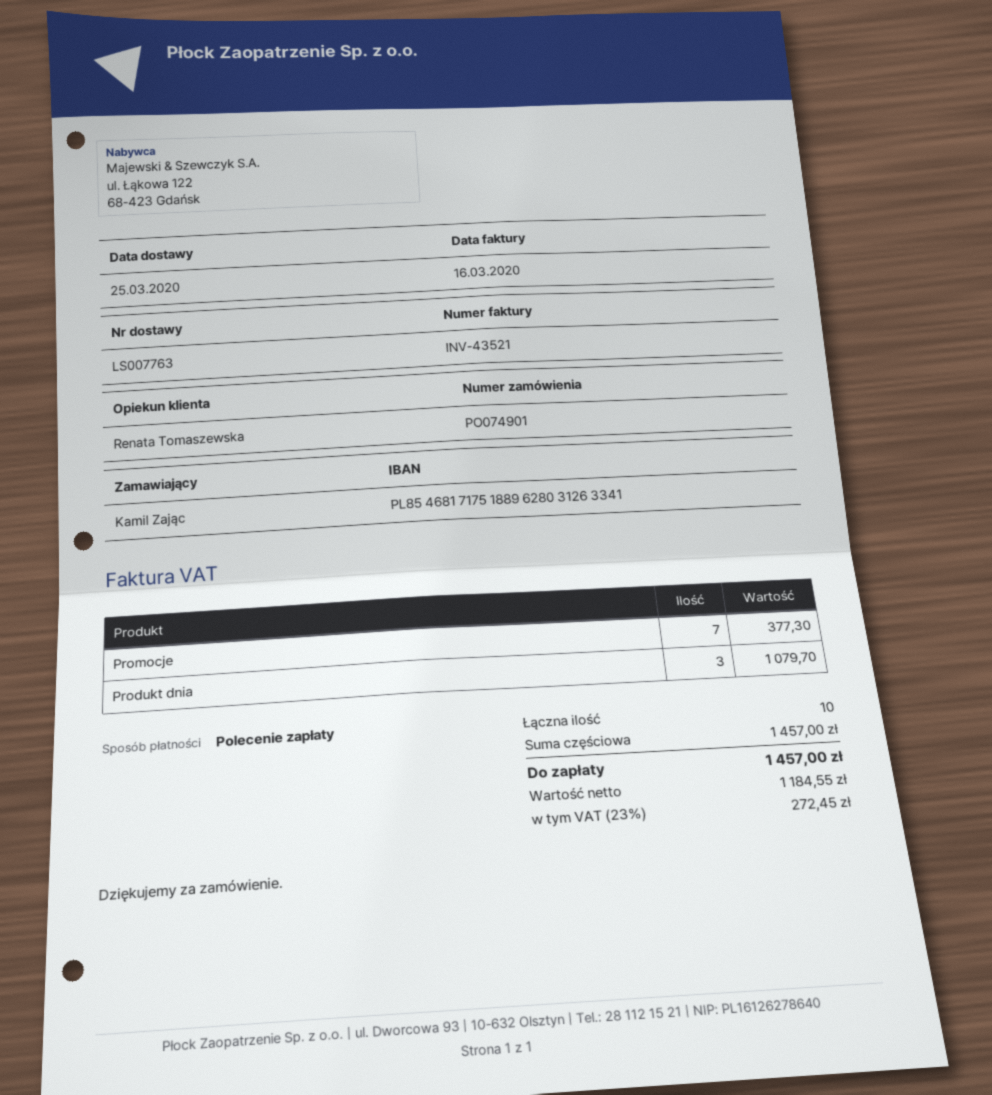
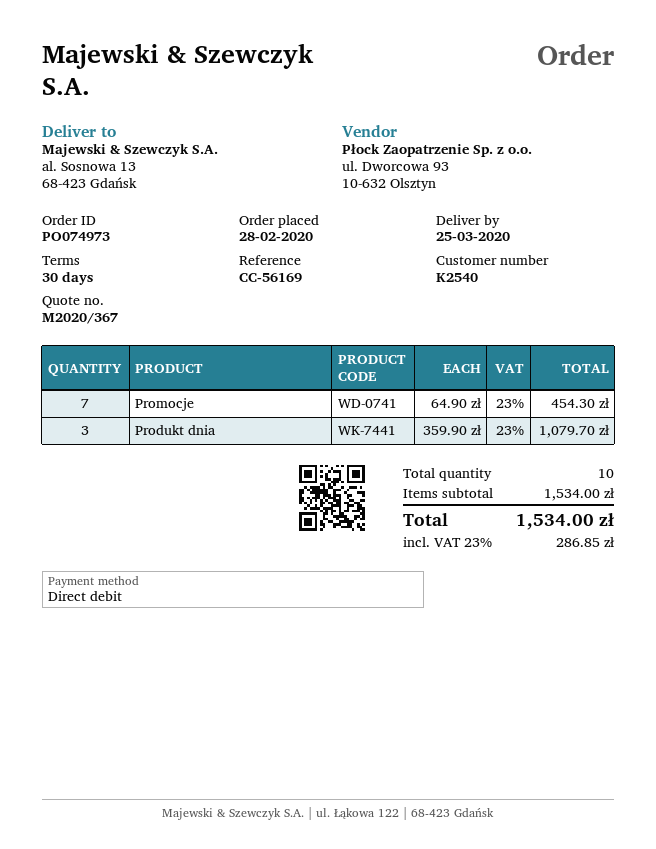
order number: PO074901 -> PO074973
Promocje: 7 for 377.30 -> 7 for 454.30
subtotal: 1457.00 -> 1534.00
tax: 23% = 272.45 -> 23% = 286.85
total: 1457.00 -> 1534.00

